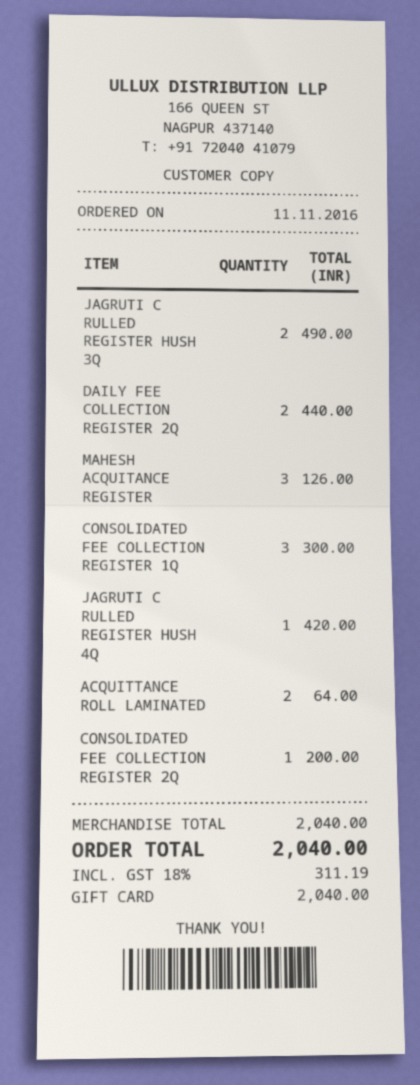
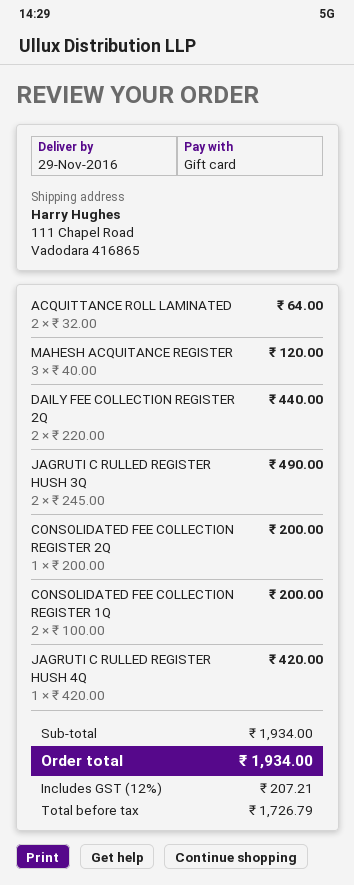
MAHESH ACQUITANCE REGISTER: 3 for 126.00 -> 3 for 120.00
CONSOLIDATED FEE COLLECTION REGISTER 1Q: 3 for 300.00 -> 2 for 200.00
subtotal: 2040.00 -> 1934.00
tax: 18% = 311.19 -> 12% = 207.21
total: 2040.00 -> 1934.00

